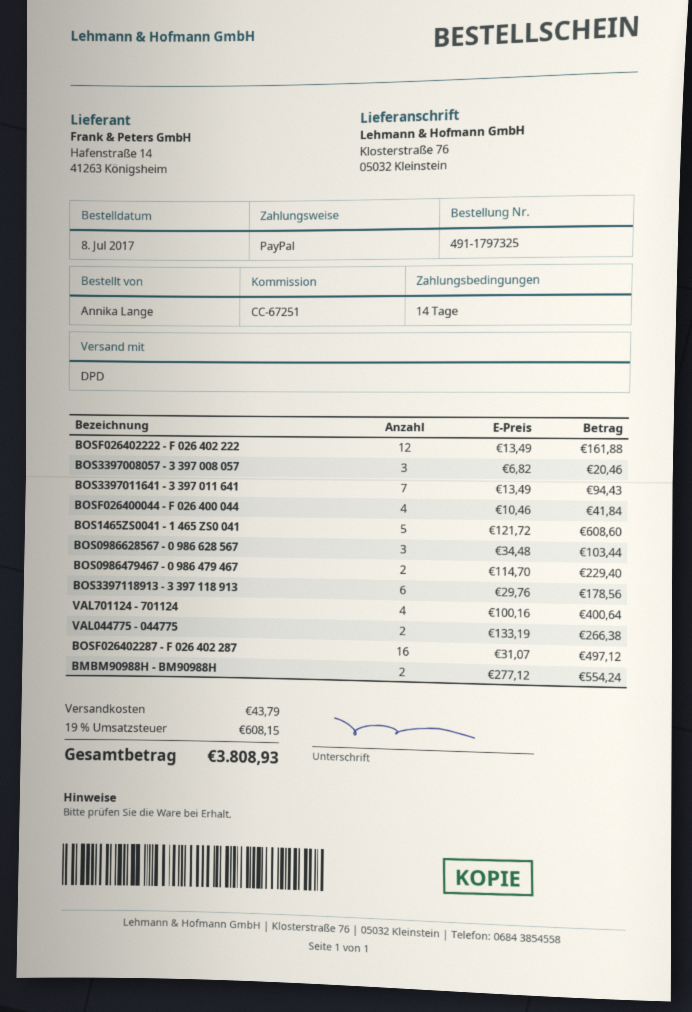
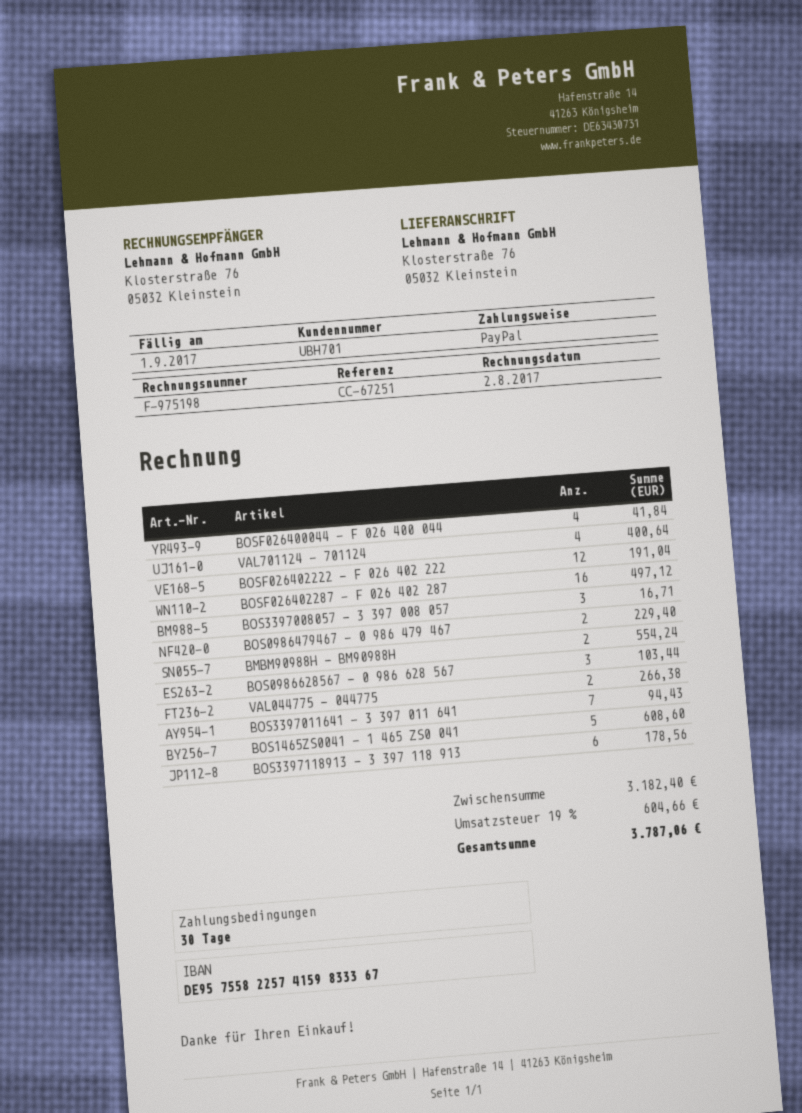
payment terms: 14 days -> 30 days
BOSF026402222 - F 026 402 222: 12 for 161.88 -> 12 for 191.04
BOS3397008057 - 3 397 008 057: 3 for 20.46 -> 3 for 16.71
shipping: 43.79 -> none
tax: 19% = 608.15 -> 19% = 604.66
total: 3808.93 -> 3787.06

